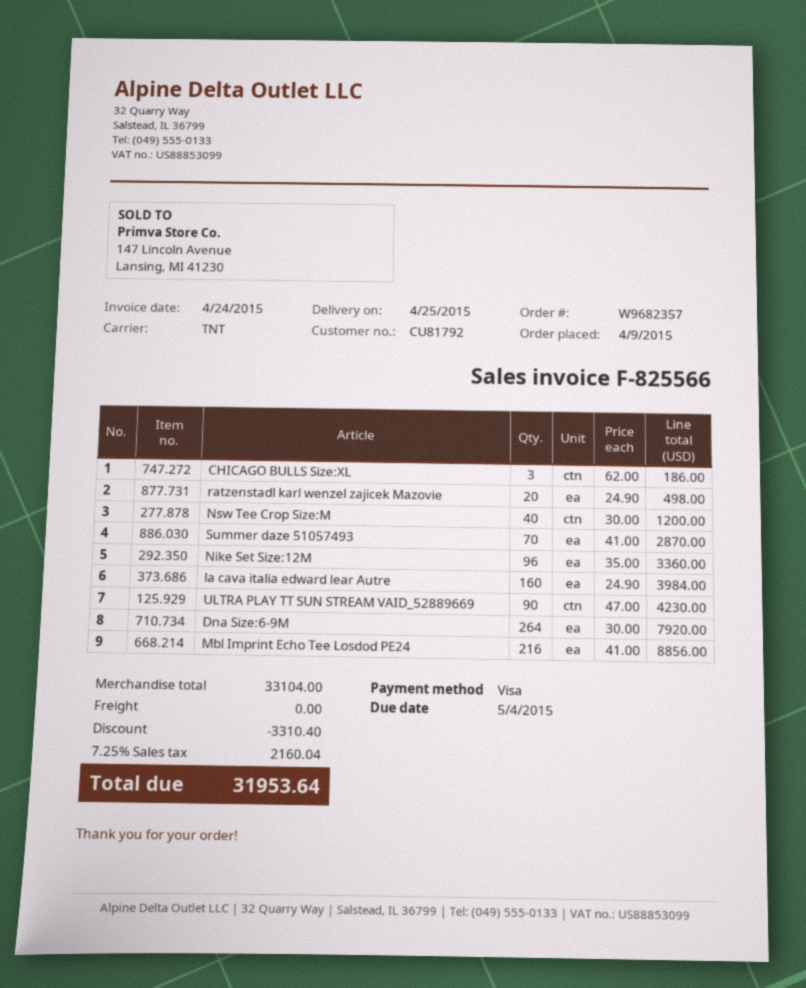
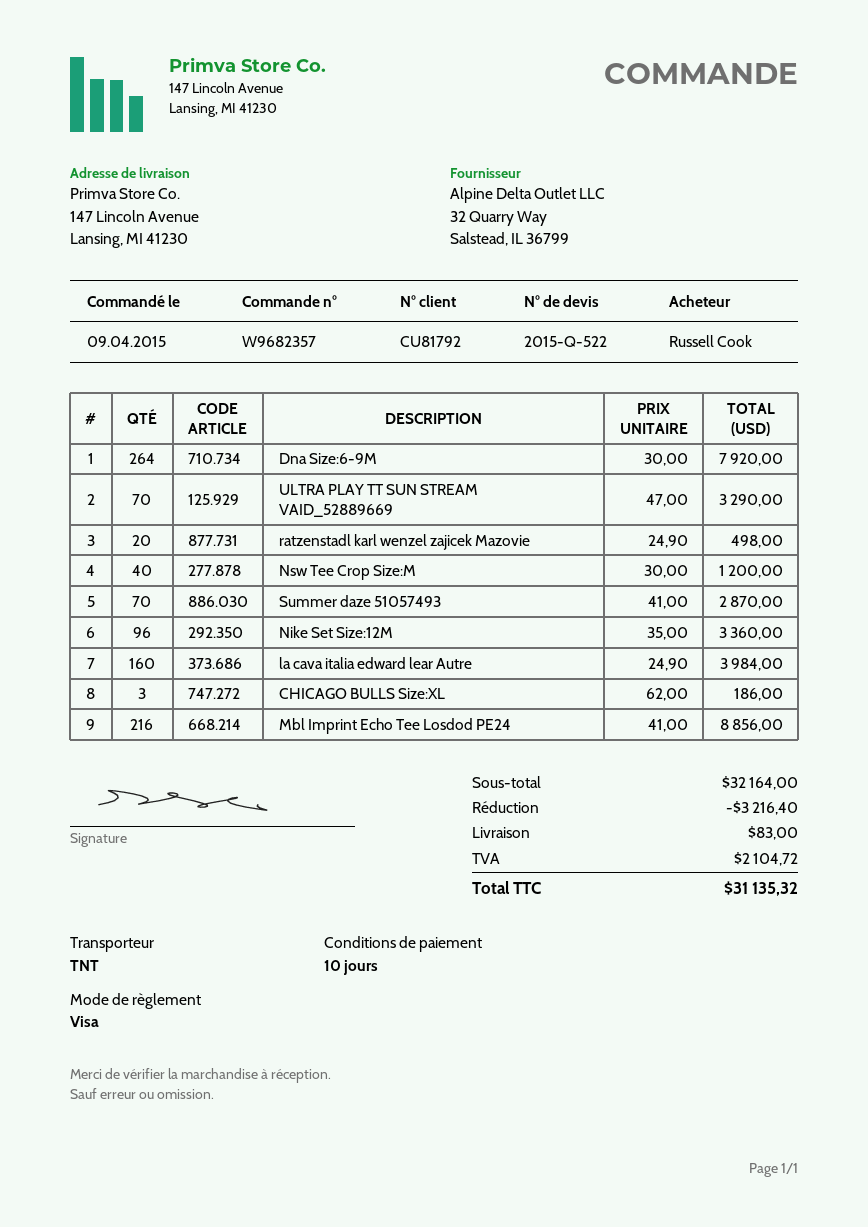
ULTRA PLAY TT SUN STREAM VAID_52889669: 90 x 47.00 = 4230.00 -> 70 x 47.00 = 3290.00
subtotal: 33104.00 -> 32164.00
discount: 3310.40 -> 3216.40
shipping: 0.00 -> 83.00
tax: 2160.04 -> 2104.72
total: 31953.64 -> 31135.32

